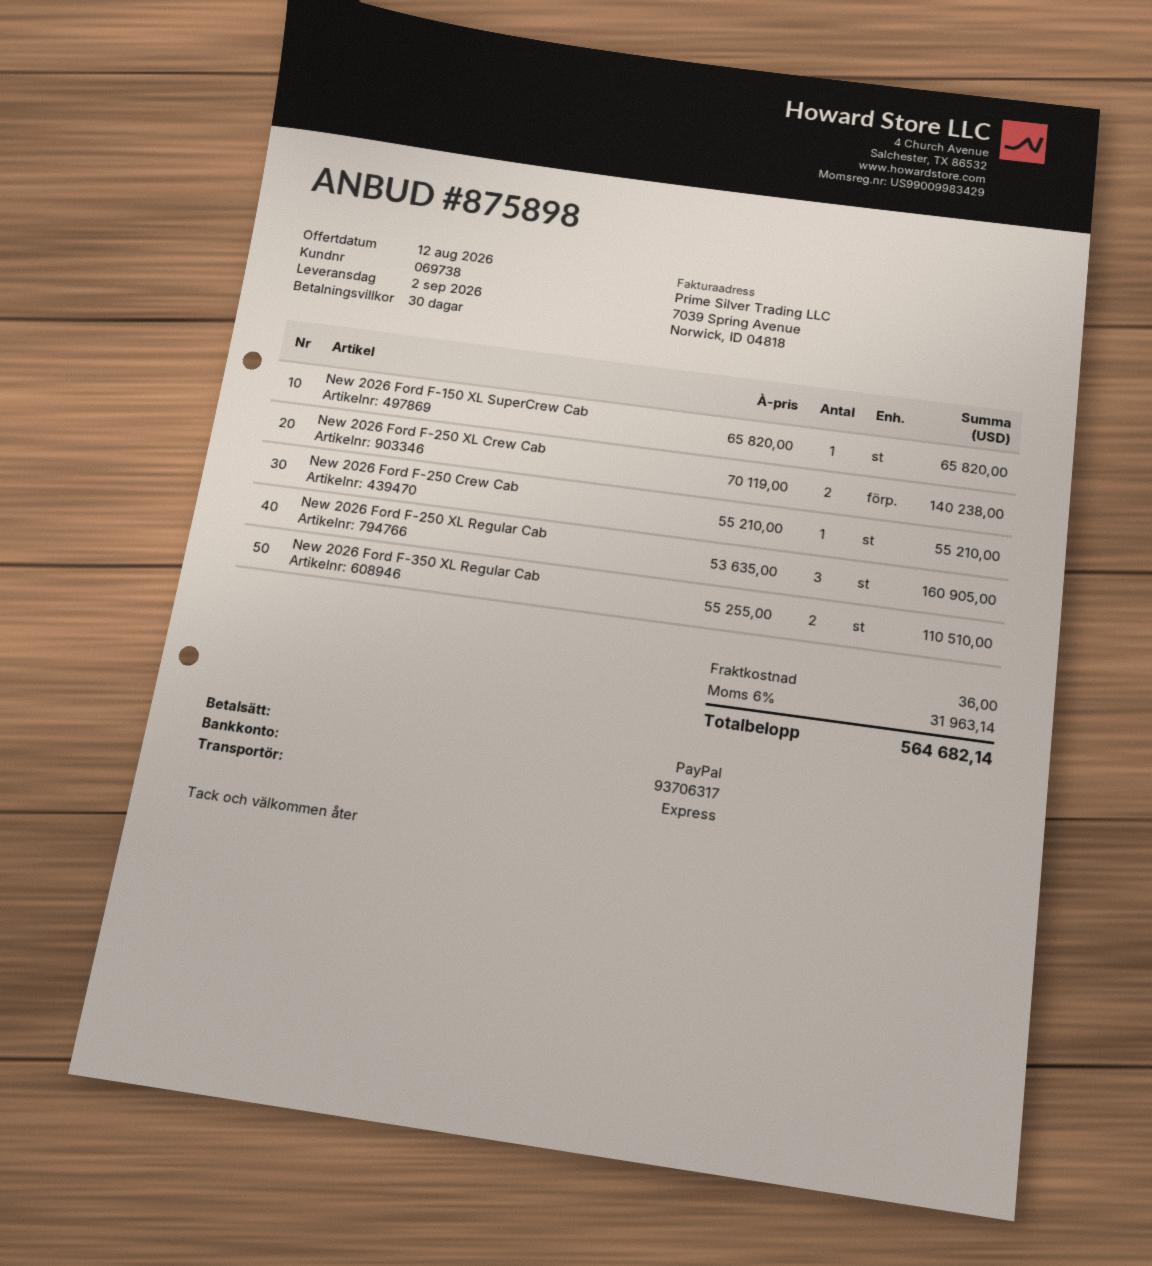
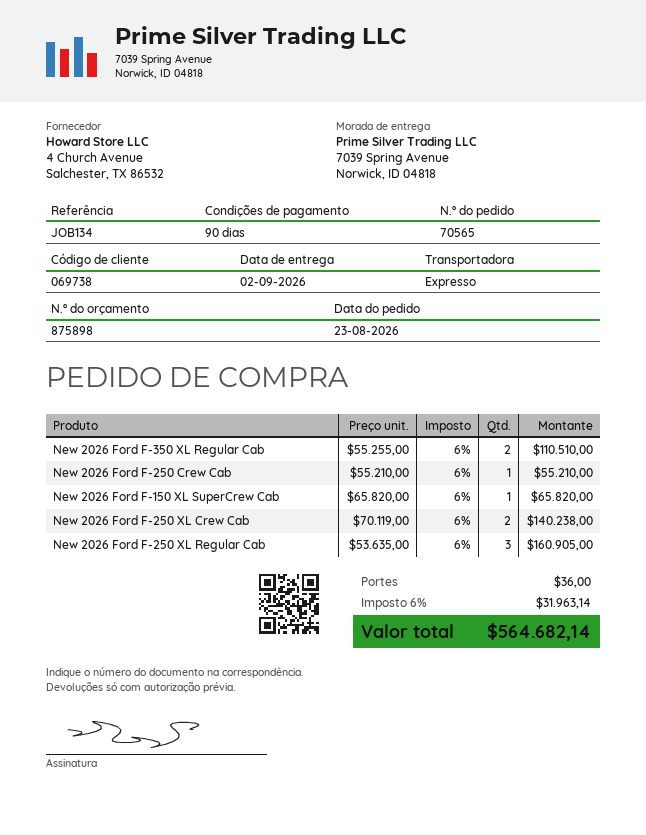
payment terms: 30 days -> 90 days

